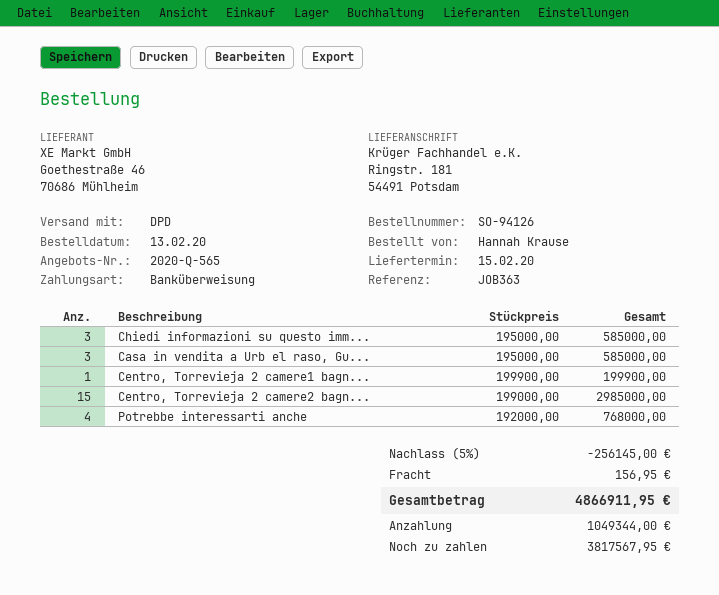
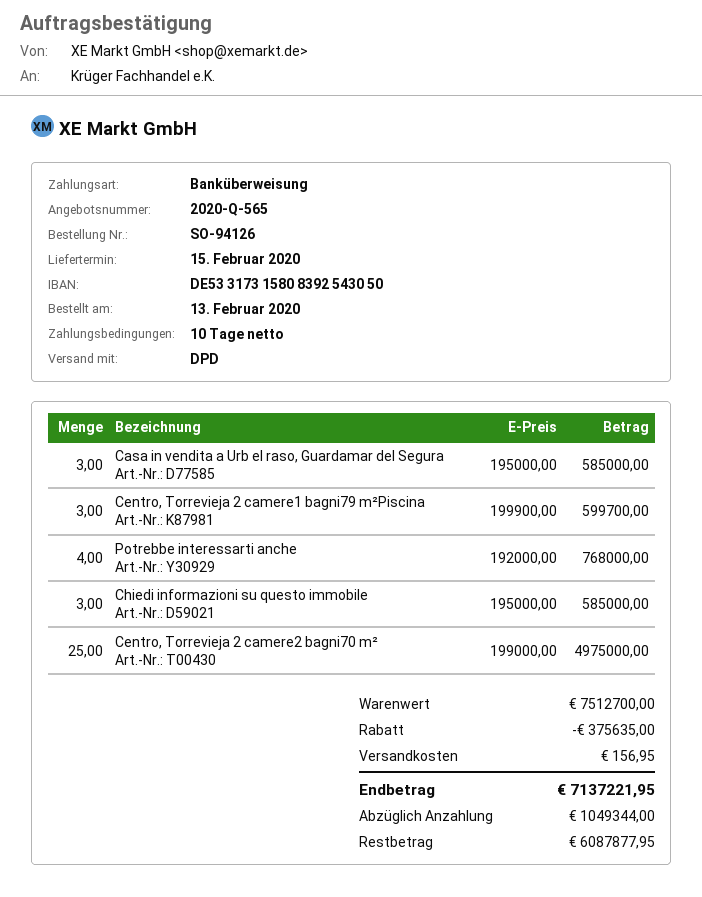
Centro, Torrevieja 2 camere1 bagn...: 1 x 199900.00 = 199900.00 -> 3 x 199900.00 = 599700.00
Centro, Torrevieja 2 camere2 bagn...: 15 x 199000.00 = 2985000.00 -> 25 x 199000.00 = 4975000.00
discount: 256145.00 -> 375635.00
total: 4866911.95 -> 7137221.95
balance: 3817567.95 -> 6087877.95

